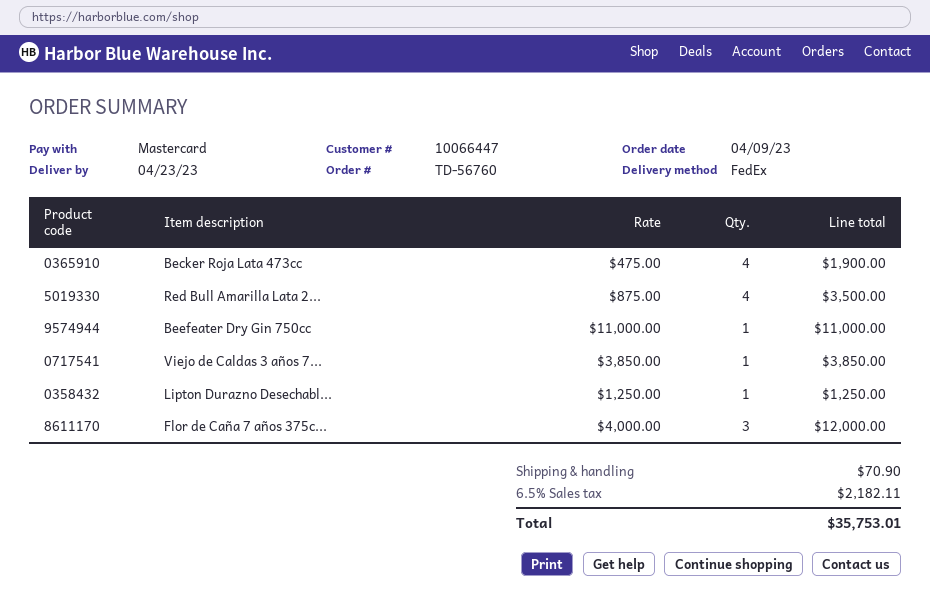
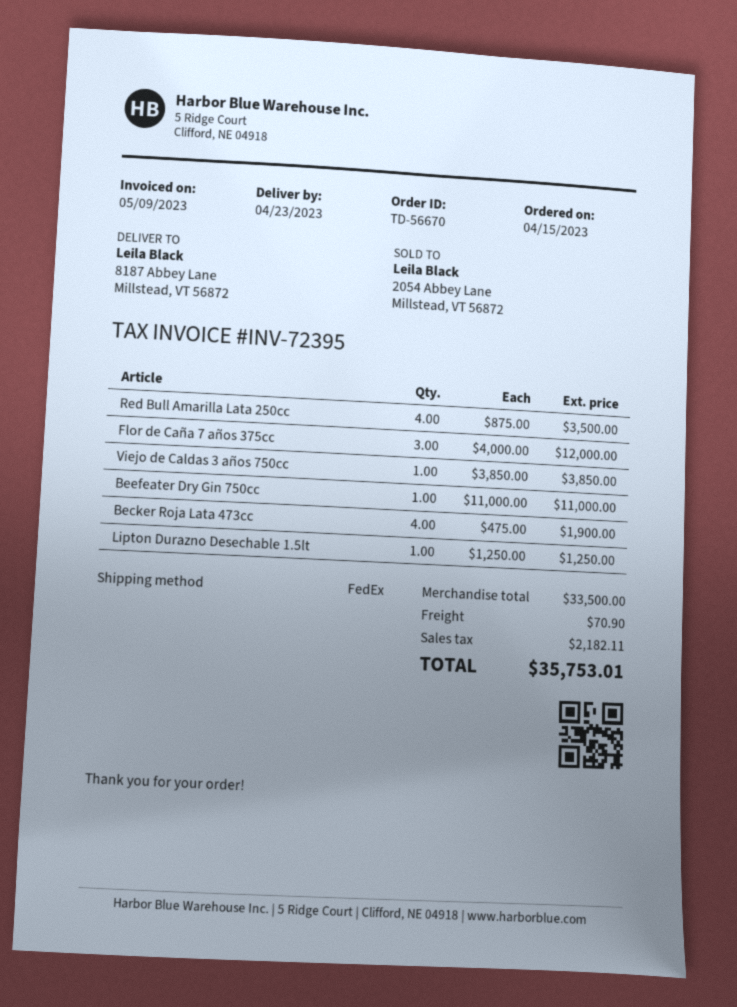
order number: TD-56760 -> TD-56670
order date: 2023-04-09 -> 2023-04-15

